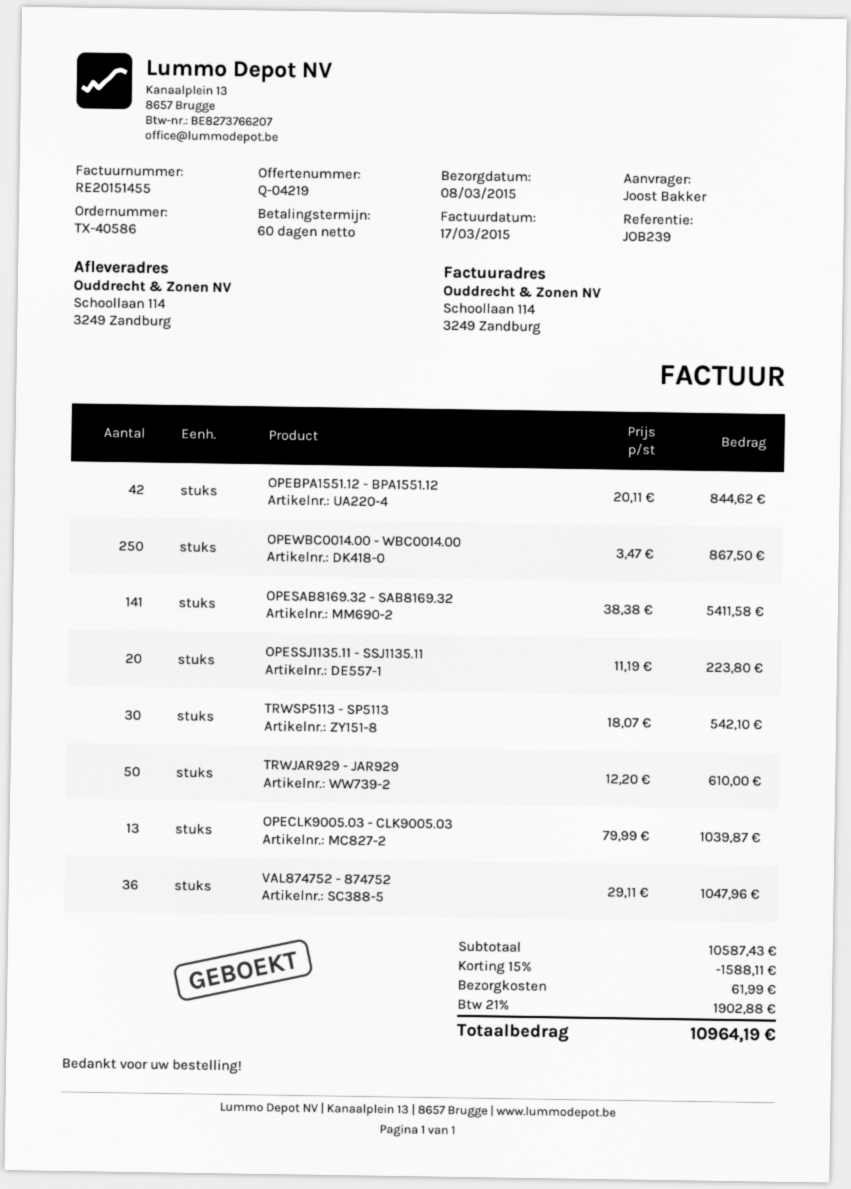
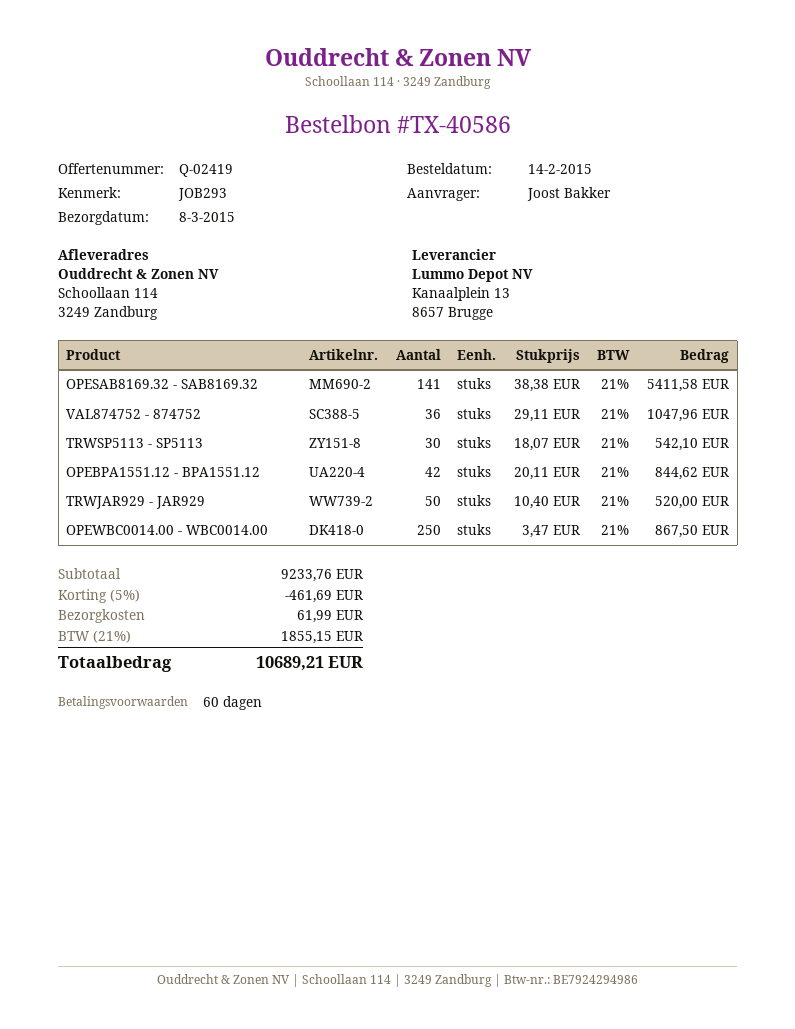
quote number: Q-04219 -> Q-02419
reference: JOB239 -> JOB293
OPESSJ1135.11 - SSJ1135.11: 20 x 11.19 = 223.80 -> none
TRWJAR929 - JAR929: 50 x 12.20 = 610.00 -> 50 x 10.40 = 520.00
OPECLK9005.03 - CLK9005.03: 13 x 79.99 = 1039.87 -> none
subtotal: 10587.43 -> 9233.76
discount: 15% = 1588.11 -> 5% = 461.69
tax: 21% = 1902.88 -> 21% = 1855.15
total: 10964.19 -> 10689.21

